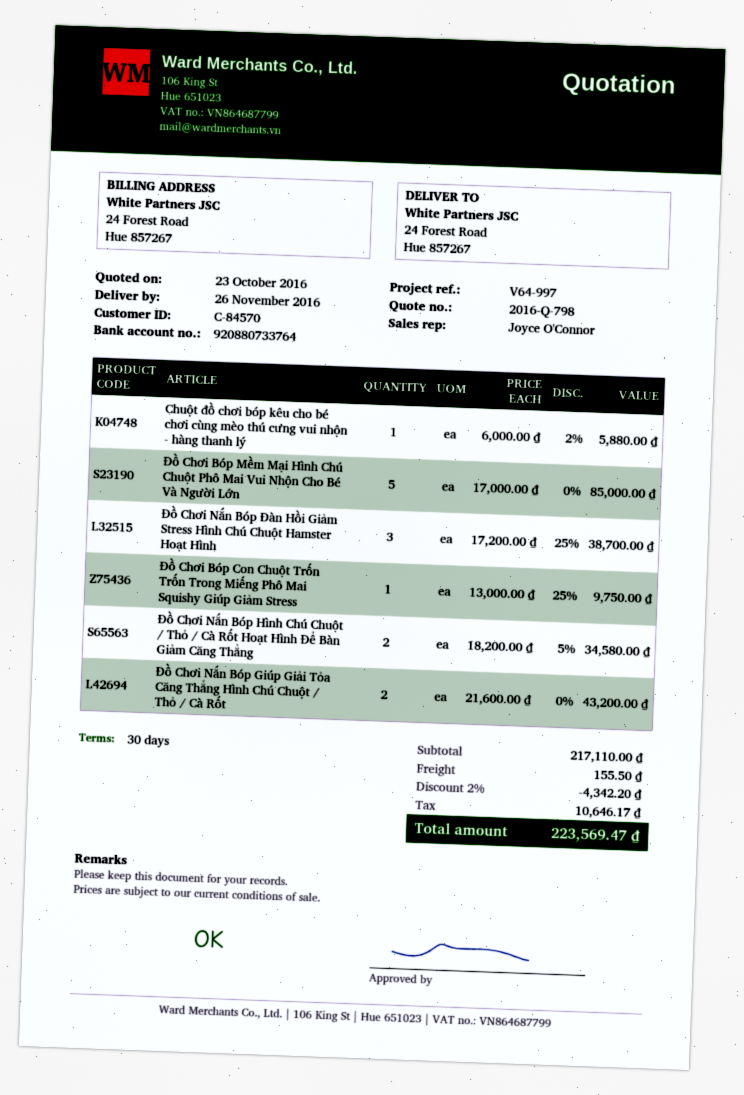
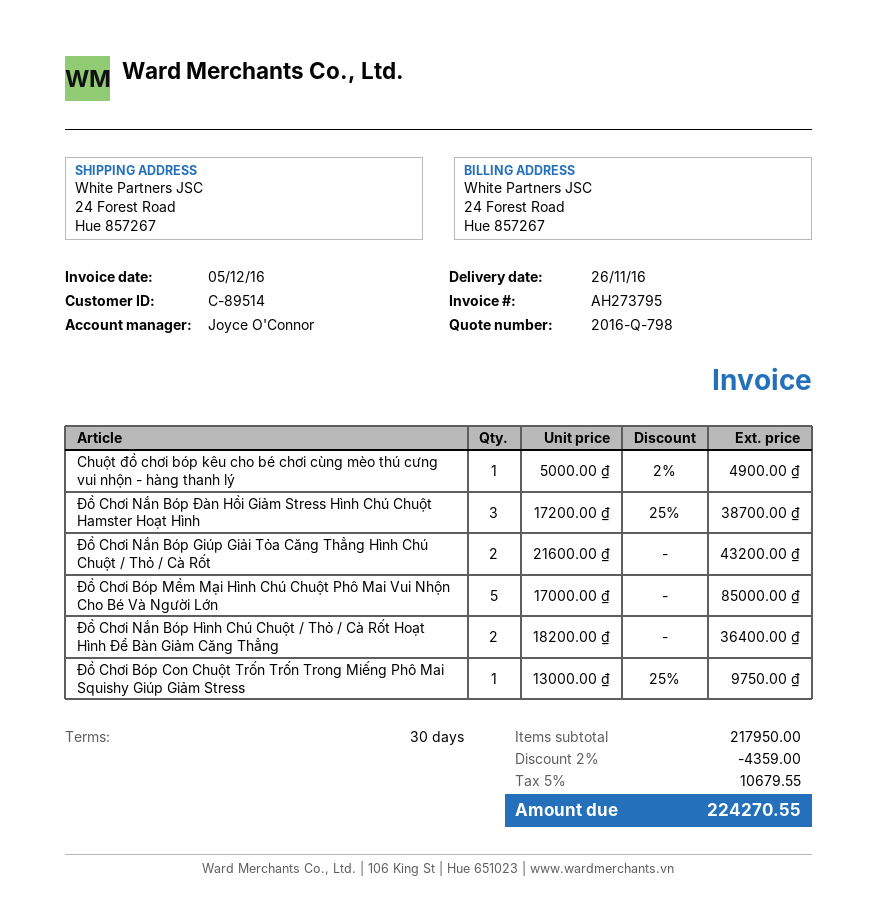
customer number: C-84570 -> C-89514
Chuột đồ chơi bóp kêu cho bé chơi cùng mèo thú cưng vui nhộn - hàng thanh lý: 1 x 6000.00 - 2% = 5880.00 -> 1 x 5000.00 - 2% = 4900.00
Đồ Chơi Nắn Bóp Hình Chú Chuột / Thỏ / Cà Rốt Hoạt Hình Để Bàn Giảm Căng Thẳng: 2 x 18200.00 - 5% = 34580.00 -> 2 x 18200.00 = 36400.00
subtotal: 217110.00 -> 217950.00
discount: 2% = 4342.20 -> 2% = 4359.00
shipping: 155.50 -> none
tax: 10646.17 -> 10679.55
total: 223569.47 -> 224270.55

